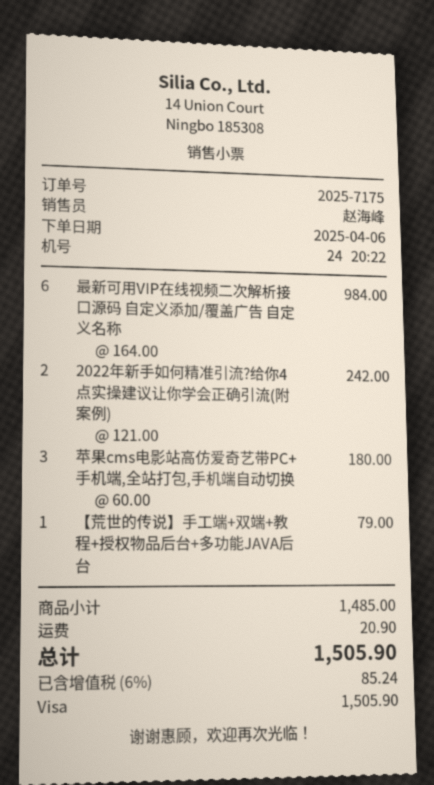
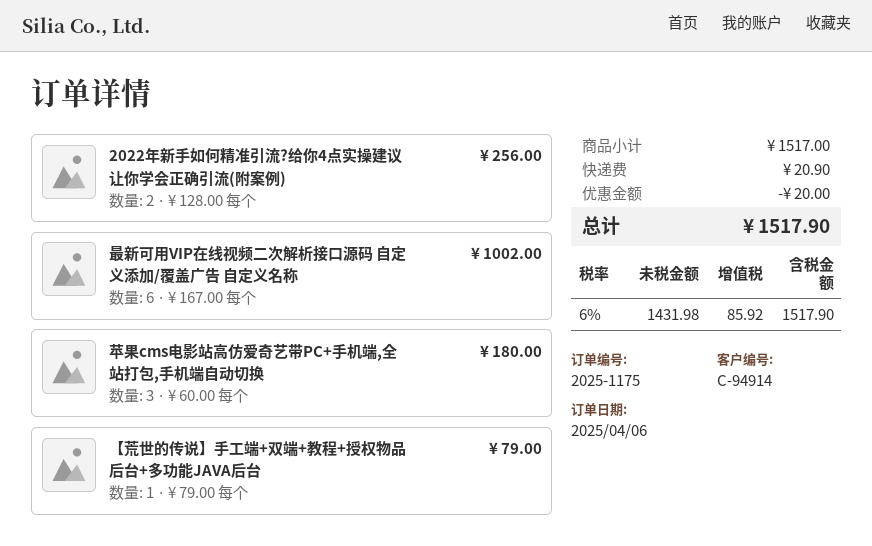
order number: 2025-7175 -> 2025-1175
最新可用VIP在线视频二次解析接口源码 自定义添加/覆盖广告 自定义名称: 6 x 164.00 = 984.00 -> 6 x 167.00 = 1002.00
2022年新手如何精准引流?给你4点实操建议让你学会正确引流(附案例): 2 x 121.00 = 242.00 -> 2 x 128.00 = 256.00
subtotal: 1485.00 -> 1517.00
discount: none -> 20.00
tax: 6% = 85.24 -> 6% = 85.92
total: 1505.90 -> 1517.90

